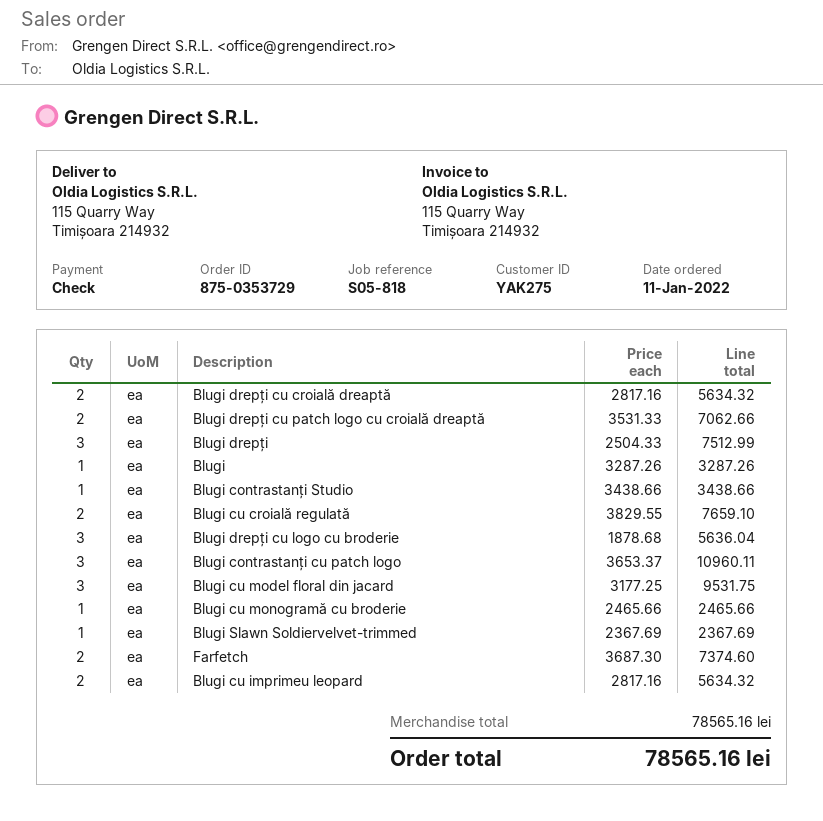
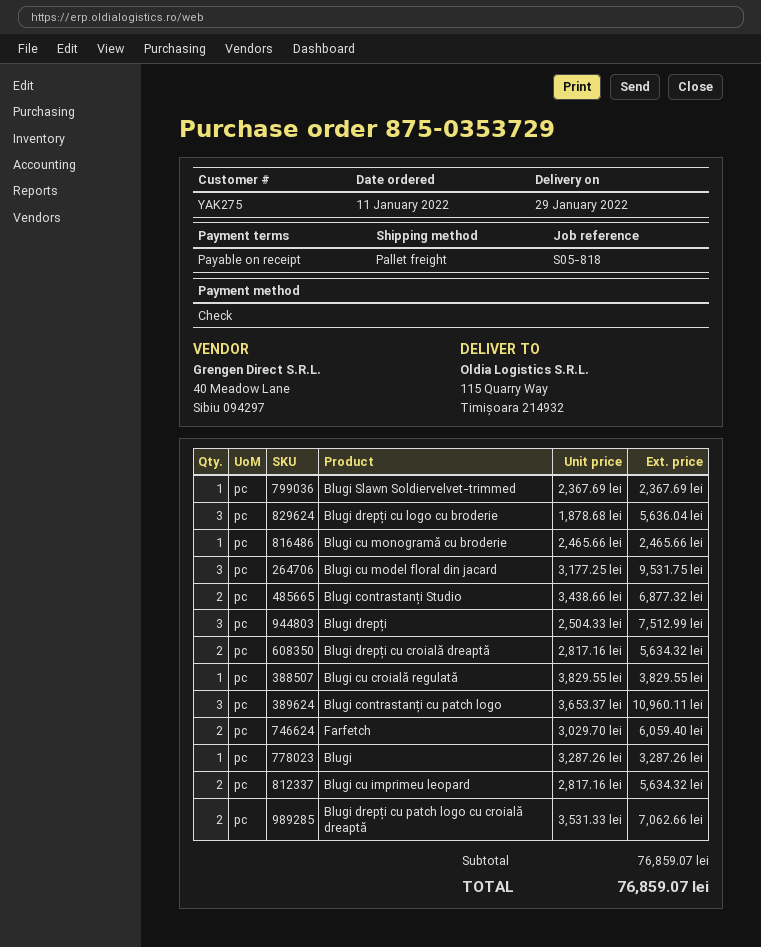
Blugi contrastanți Studio: 1 x 3438.66 = 3438.66 -> 2 x 3438.66 = 6877.32
Blugi cu croială regulată: 2 x 3829.55 = 7659.10 -> 1 x 3829.55 = 3829.55
Farfetch: 2 x 3687.30 = 7374.60 -> 2 x 3029.70 = 6059.40
subtotal: 78565.16 -> 76859.07
total: 78565.16 -> 76859.07

